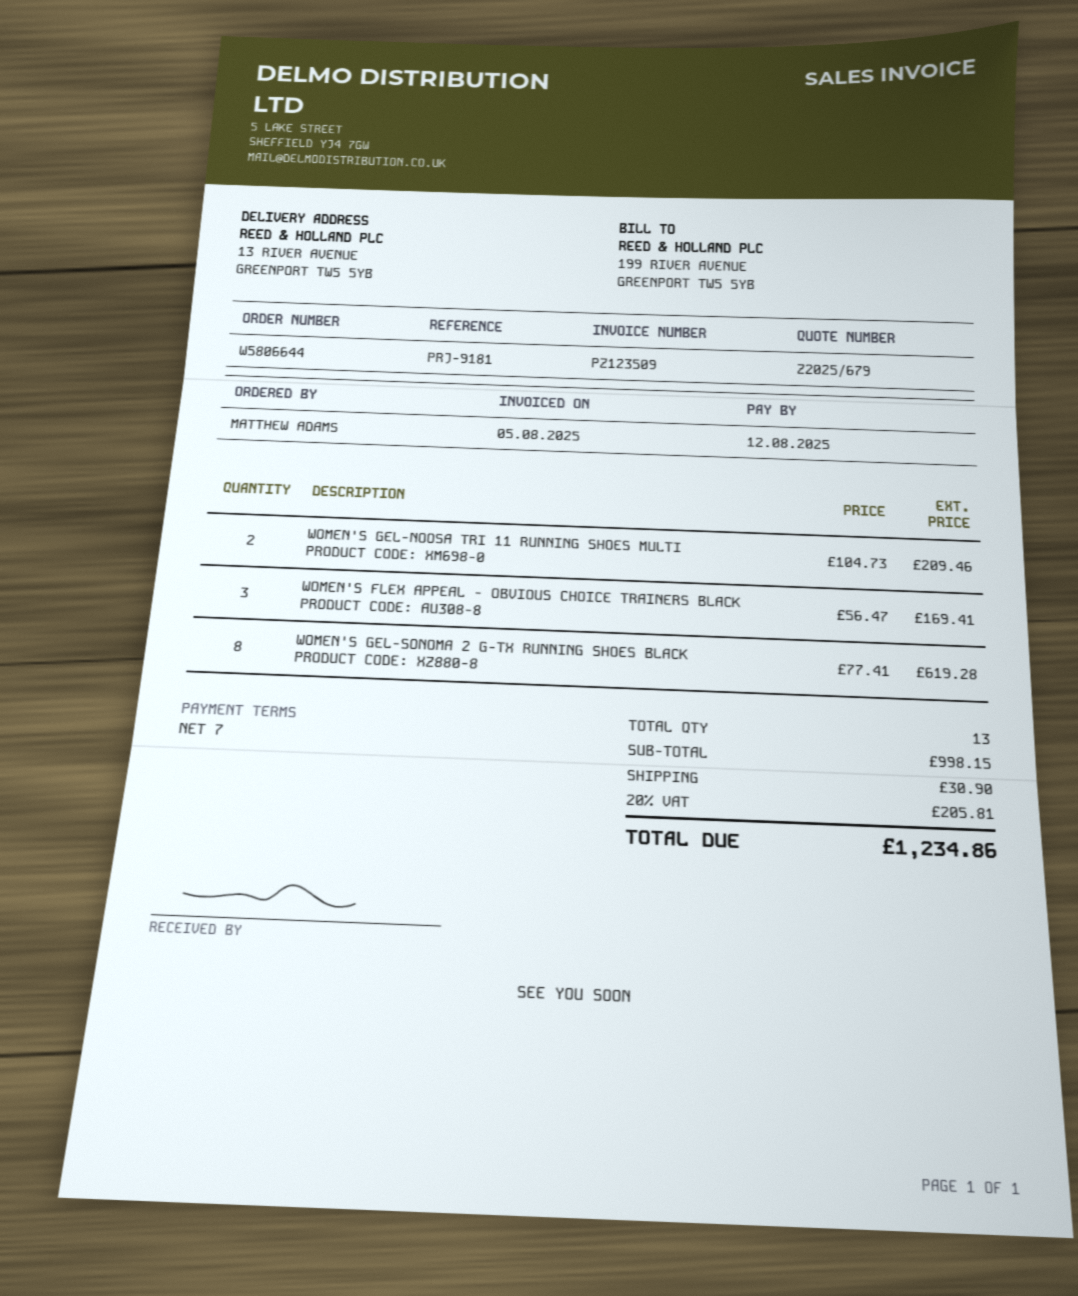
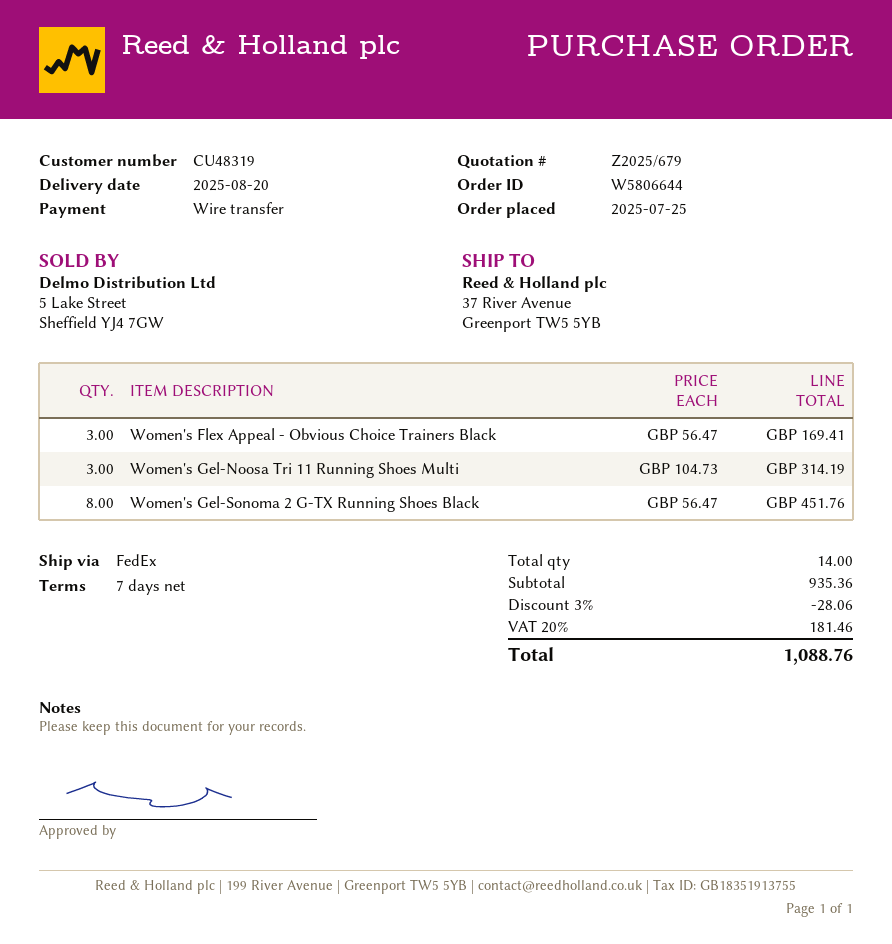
ship to: 13 RIVER AVENUE, GREENPORT TW5 5YB -> 37 River Avenue, Greenport TW5 5YB
WOMEN'S GEL-NOOSA TRI 11 RUNNING SHOES MULTI: 2 x 104.73 = 209.46 -> 3 x 104.73 = 314.19
WOMEN'S GEL-SONOMA 2 G-TX RUNNING SHOES BLACK: 8 x 77.41 = 619.28 -> 8 x 56.47 = 451.76
total quantity: 13 -> 14
subtotal: 998.15 -> 935.36
discount: none -> 3% = 28.06
shipping: 30.90 -> none
tax: 20% = 205.81 -> 20% = 181.46
total: 1234.86 -> 1088.76

